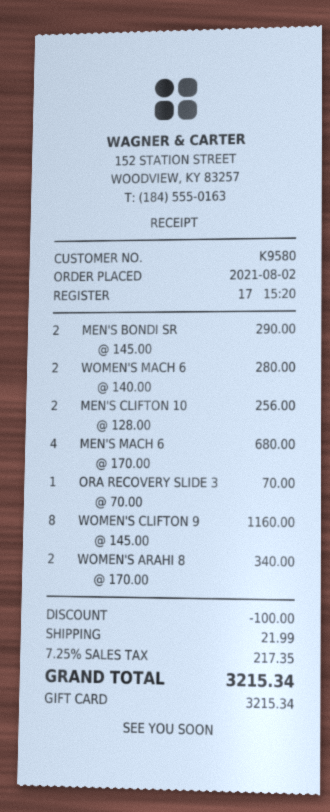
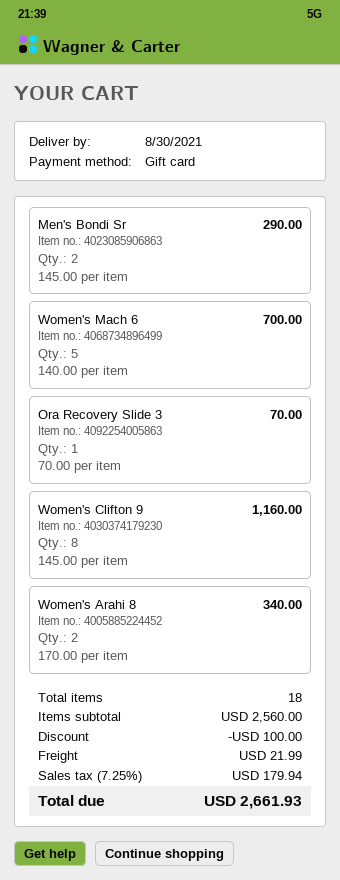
WOMEN'S MACH 6: 2 x 140.00 = 280.00 -> 5 x 140.00 = 700.00
MEN'S CLIFTON 10: 2 x 128.00 = 256.00 -> none
MEN'S MACH 6: 4 x 170.00 = 680.00 -> none
tax: 7.25% = 217.35 -> 7.25% = 179.94
total: 3215.34 -> 2661.93

